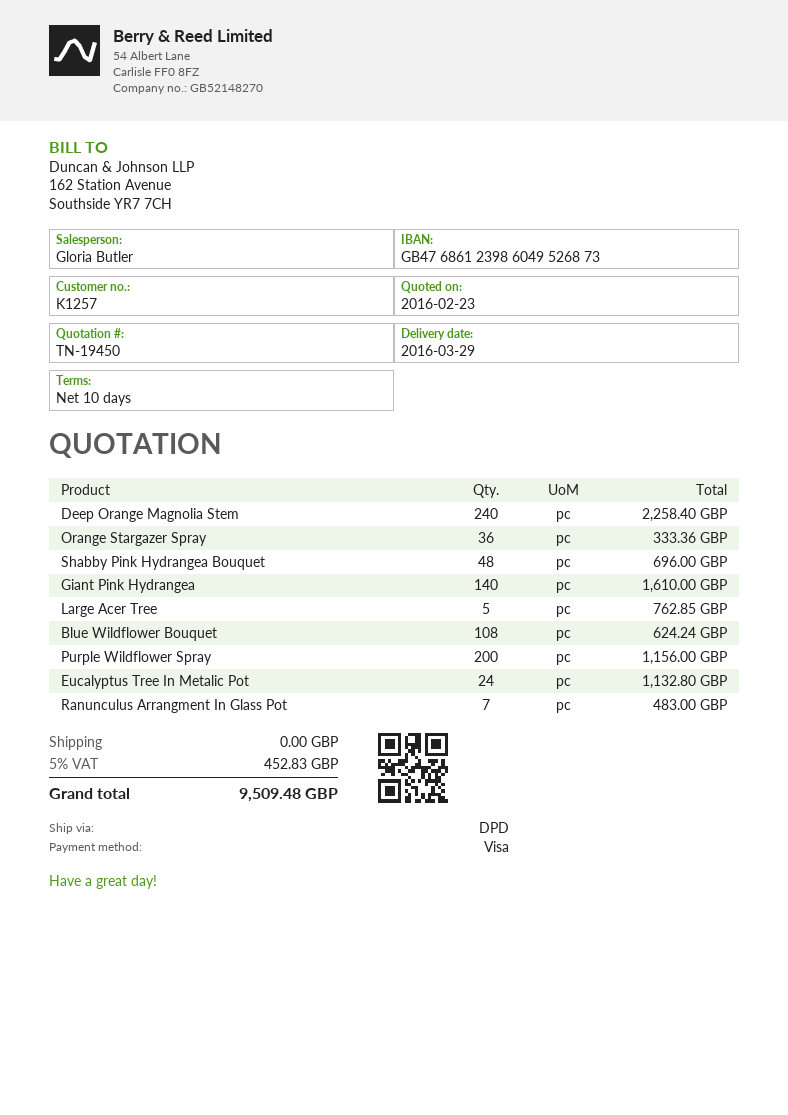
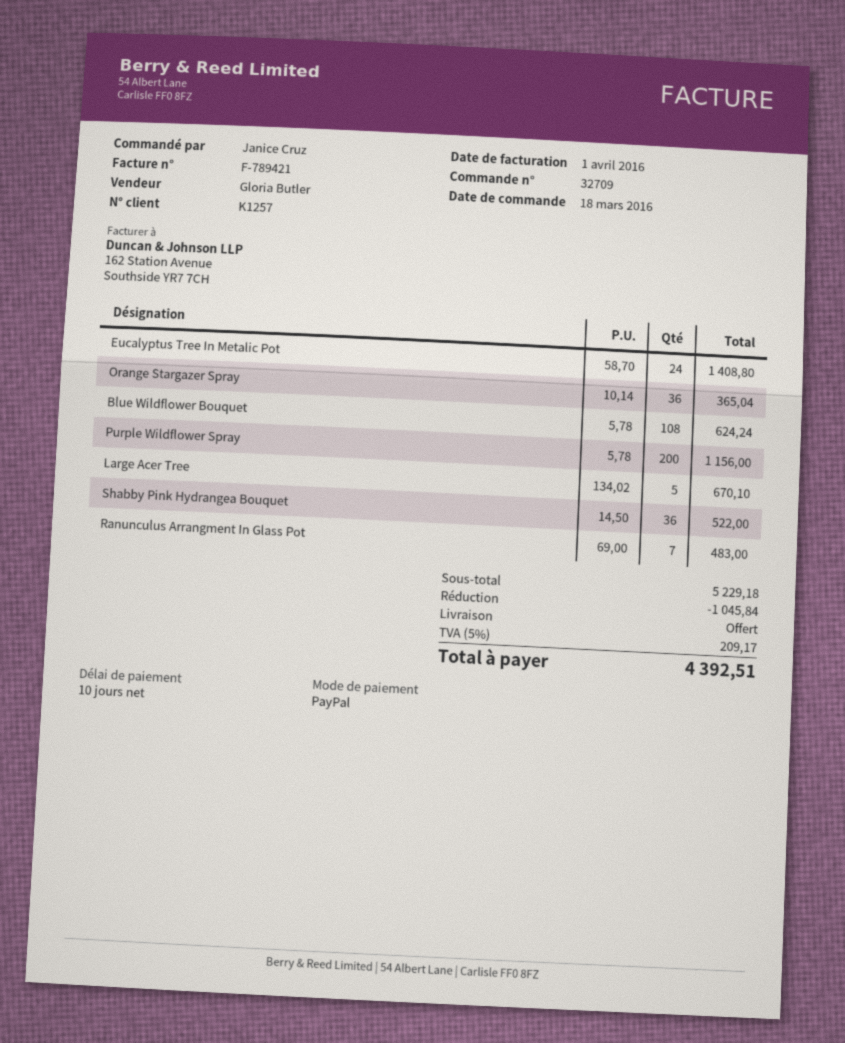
payment method: Visa -> PayPal
Deep Orange Magnolia Stem: 240 for 2258.40 -> none
Orange Stargazer Spray: 36 for 333.36 -> 36 for 365.04
Shabby Pink Hydrangea Bouquet: 48 for 696.00 -> 36 for 522.00
Giant Pink Hydrangea: 140 for 1610.00 -> none
Large Acer Tree: 5 for 762.85 -> 5 for 670.10
Eucalyptus Tree In Metalic Pot: 24 for 1132.80 -> 24 for 1408.80
discount: none -> 1045.84
tax: 5% = 452.83 -> 5% = 209.17
total: 9509.48 -> 4392.51

